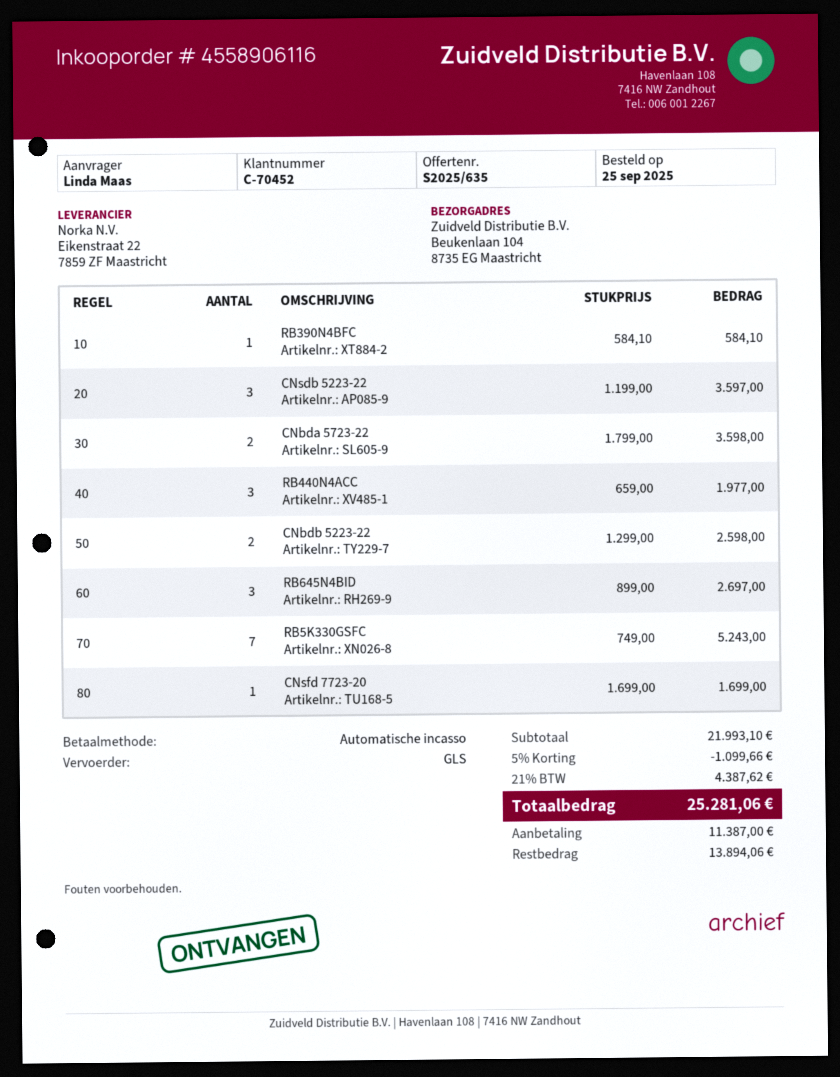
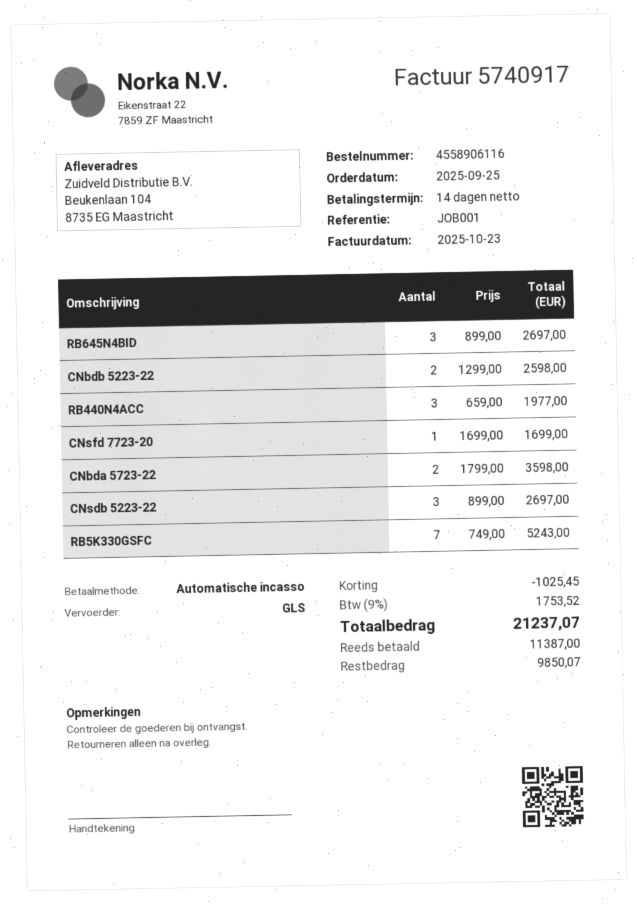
RB390N4BFC: 1 x 584.10 = 584.10 -> none
CNsdb 5223-22: 3 x 1199.00 = 3597.00 -> 3 x 899.00 = 2697.00
discount: 1099.66 -> 1025.45
tax: 21% = 4387.62 -> 9% = 1753.52
total: 25281.06 -> 21237.07
balance: 13894.06 -> 9850.07

